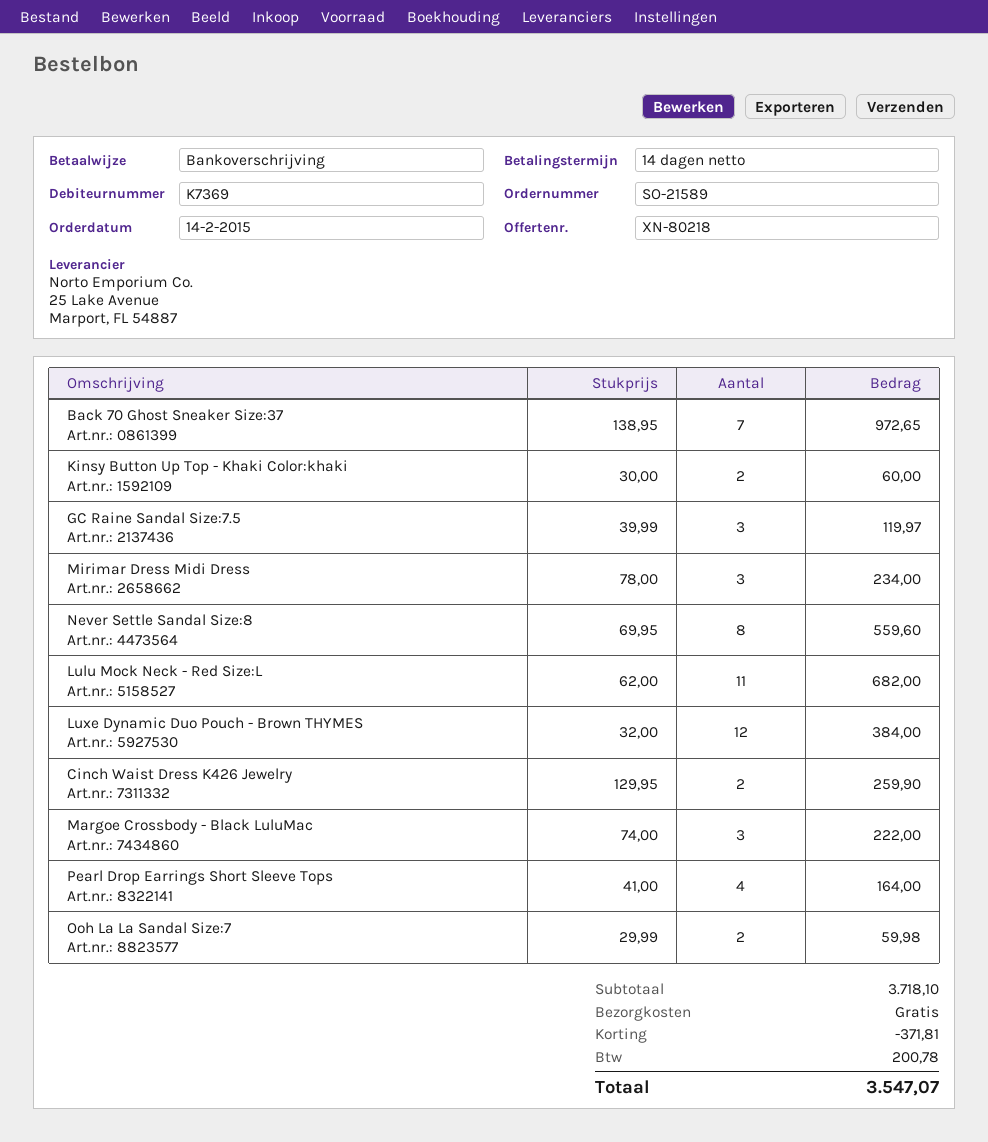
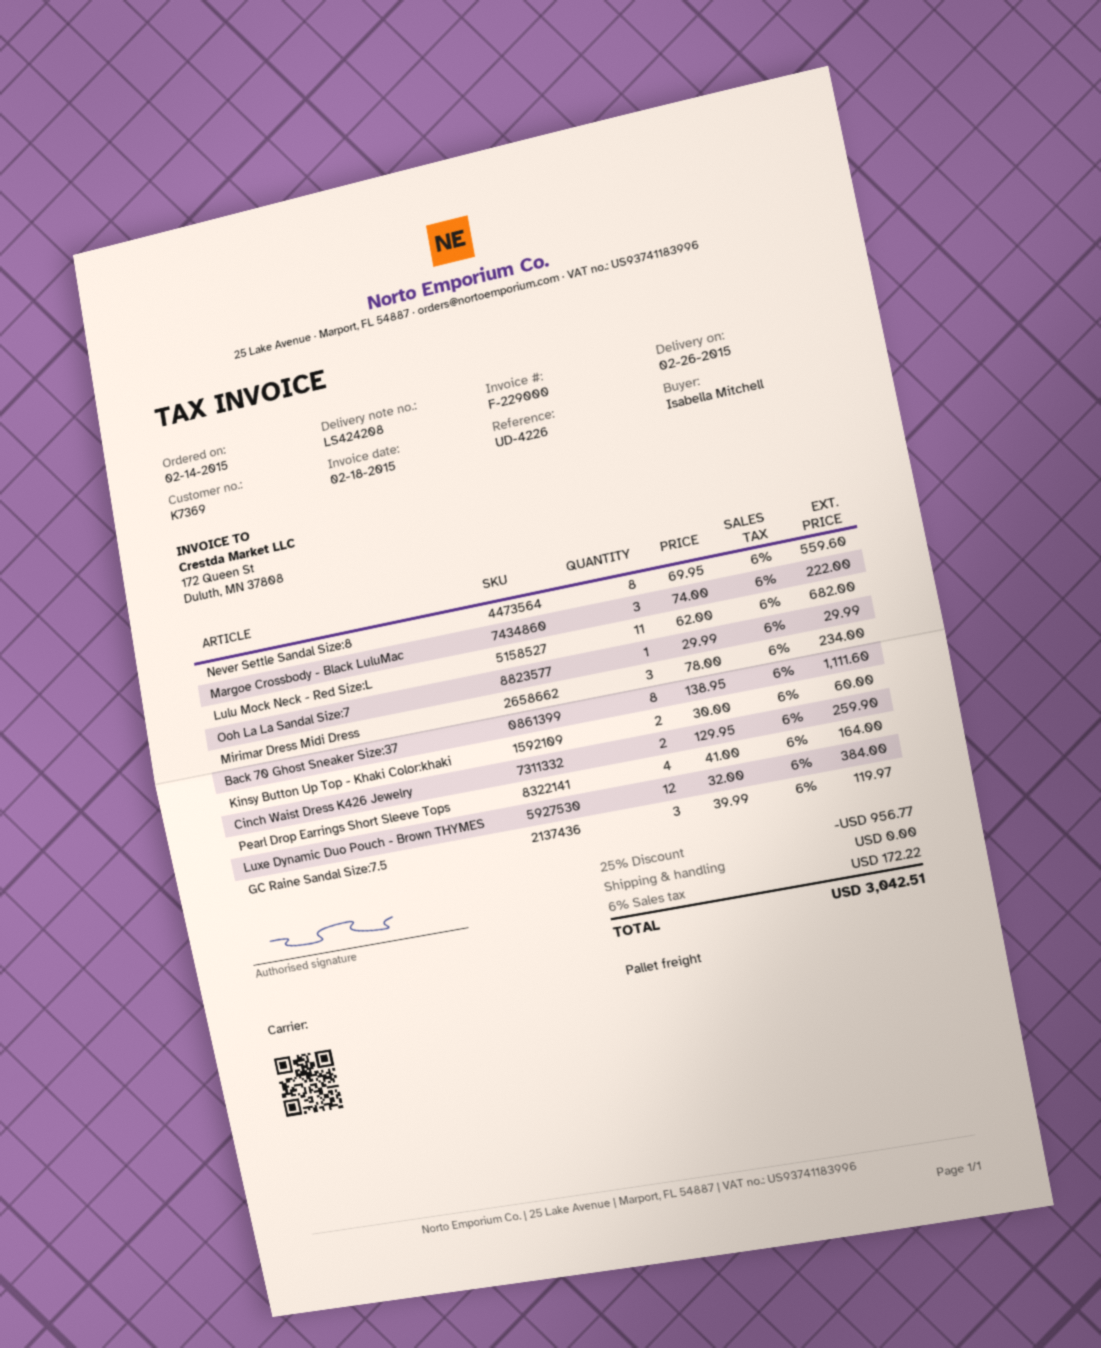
Back 70 Ghost Sneaker Size:37: 7 x 138.95 = 972.65 -> 8 x 138.95 = 1111.60
Ooh La La Sandal Size:7: 2 x 29.99 = 59.98 -> 1 x 29.99 = 29.99
discount: 371.81 -> 956.77
tax: 200.78 -> 172.22
total: 3547.07 -> 3042.51

